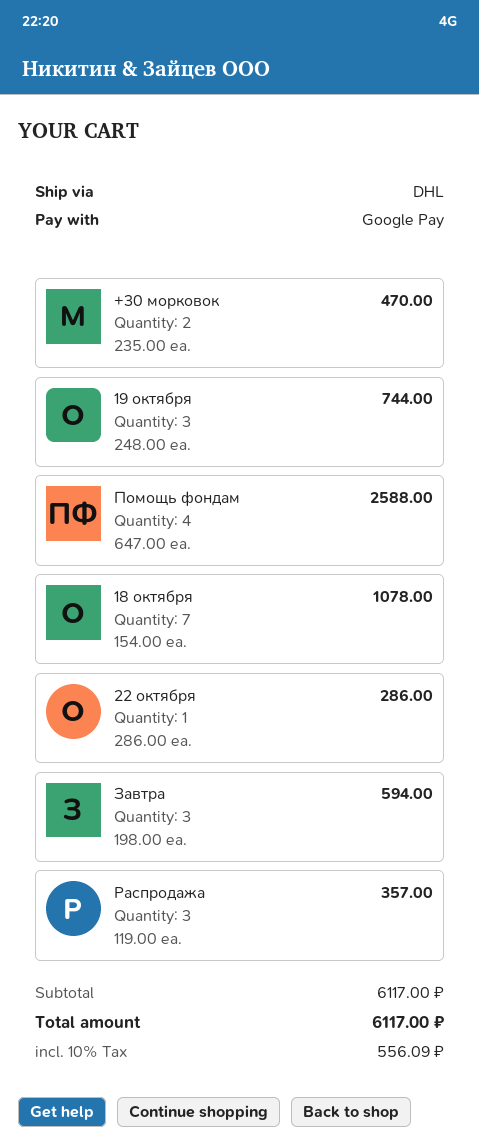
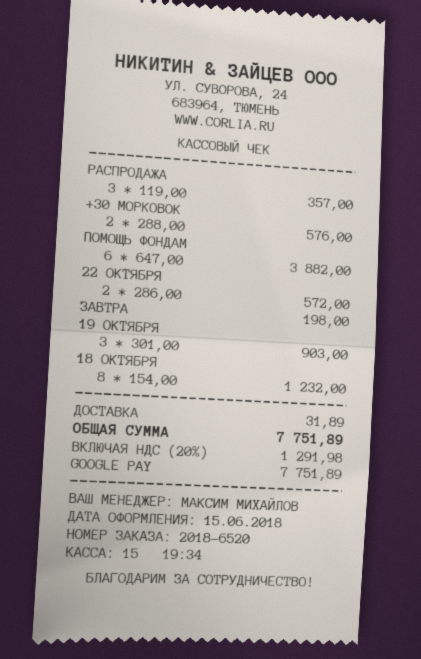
+30 морковок: 2 x 235.00 = 470.00 -> 2 x 288.00 = 576.00
19 октября: 3 x 248.00 = 744.00 -> 3 x 301.00 = 903.00
Помощь фондам: 4 x 647.00 = 2588.00 -> 6 x 647.00 = 3882.00
18 октября: 7 x 154.00 = 1078.00 -> 8 x 154.00 = 1232.00
22 октября: 1 x 286.00 = 286.00 -> 2 x 286.00 = 572.00
Завтра: 3 x 198.00 = 594.00 -> 1 x 198.00 = 198.00
shipping: none -> 31.89
tax: 10% = 556.09 -> 20% = 1291.98
total: 6117.00 -> 7751.89

